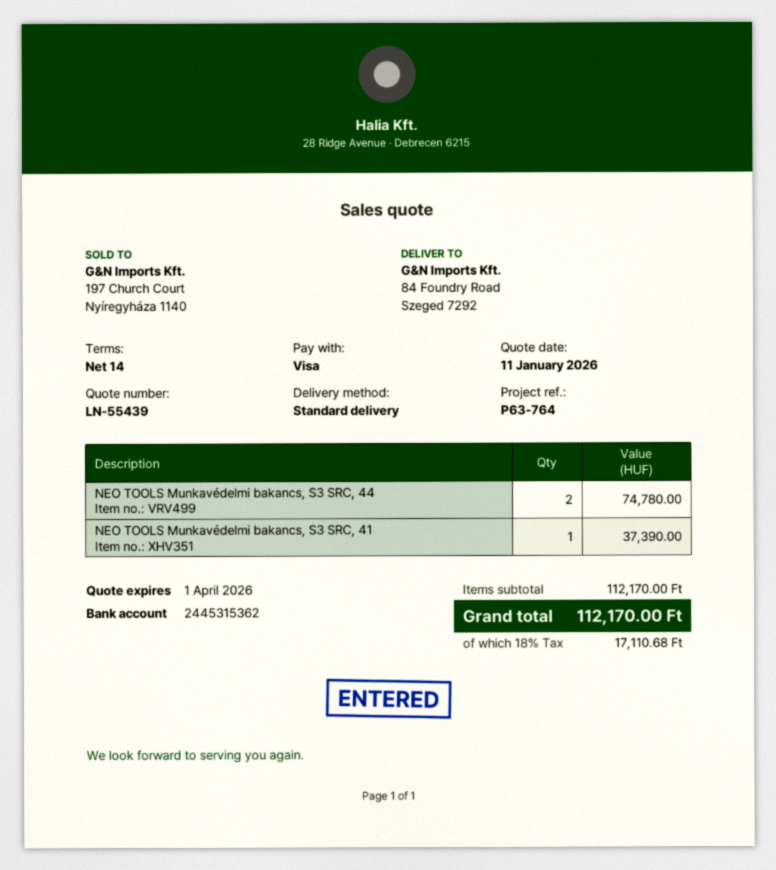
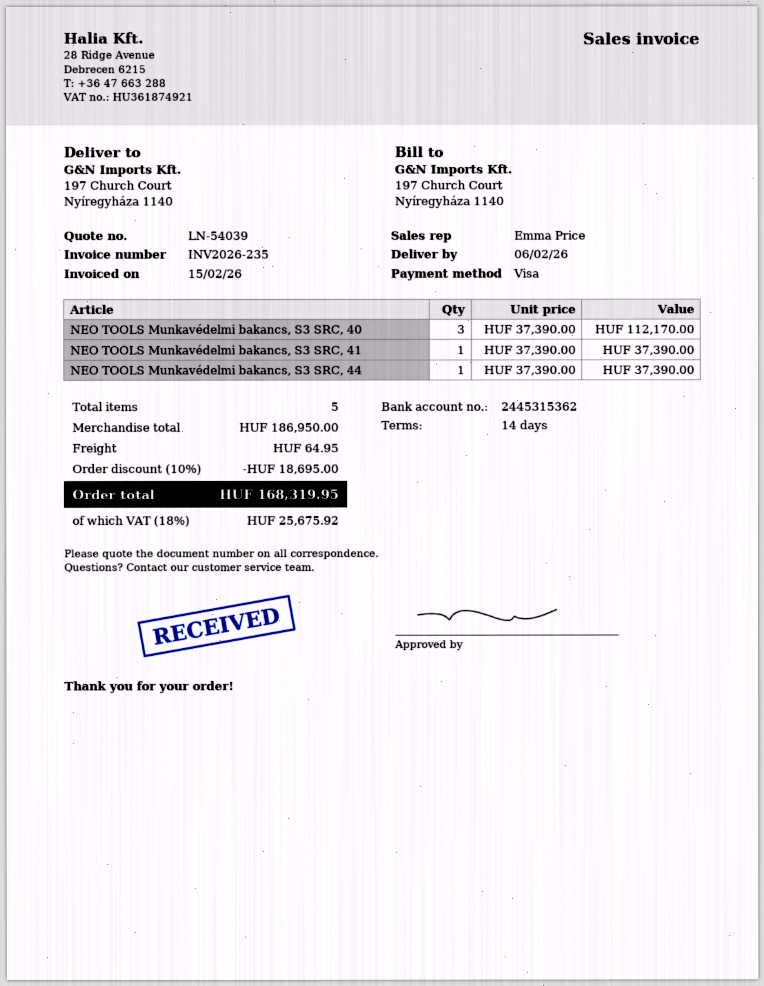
quote number: LN-55439 -> LN-54039
ship to: 84 Foundry Road, Szeged 7292 -> 197 Church Court, Nyíregyháza 1140
NEO TOOLS Munkavédelmi bakancs, S3 SRC, 44: 2 for 74780.00 -> 1 for 37390.00
NEO TOOLS Munkavédelmi bakancs, S3 SRC, 40: none -> 3 for 112170.00
subtotal: 112170.00 -> 186950.00
discount: none -> 10% = 18695.00
shipping: none -> 64.95
tax: 18% = 17110.68 -> 18% = 25675.92
total: 112170.00 -> 168319.95

